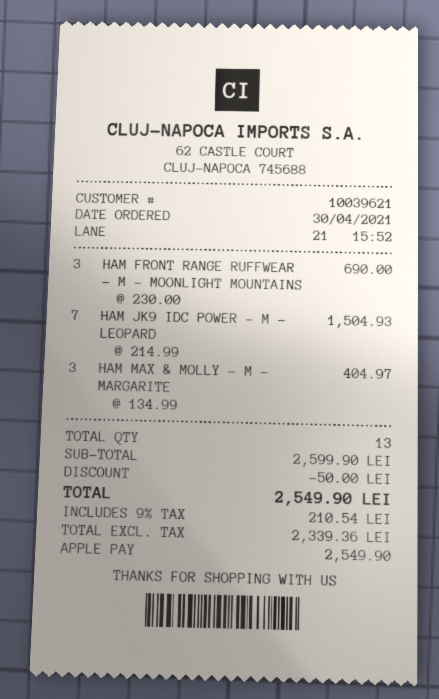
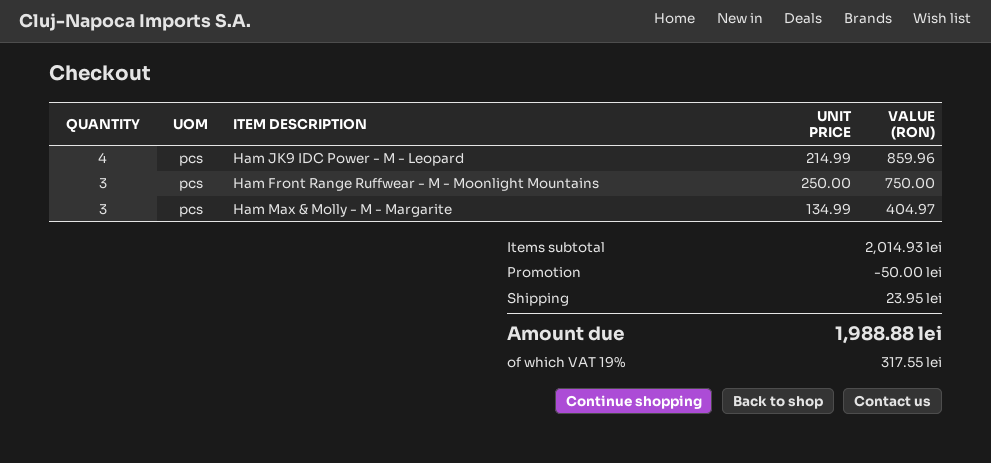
HAM FRONT RANGE RUFFWEAR - M - MOONLIGHT MOUNTAINS: 3 x 230.00 = 690.00 -> 3 x 250.00 = 750.00
HAM JK9 IDC POWER - M - LEOPARD: 7 x 214.99 = 1504.93 -> 4 x 214.99 = 859.96
subtotal: 2599.90 -> 2014.93
shipping: none -> 23.95
tax: 9% = 210.54 -> 19% = 317.55
total: 2549.90 -> 1988.88

